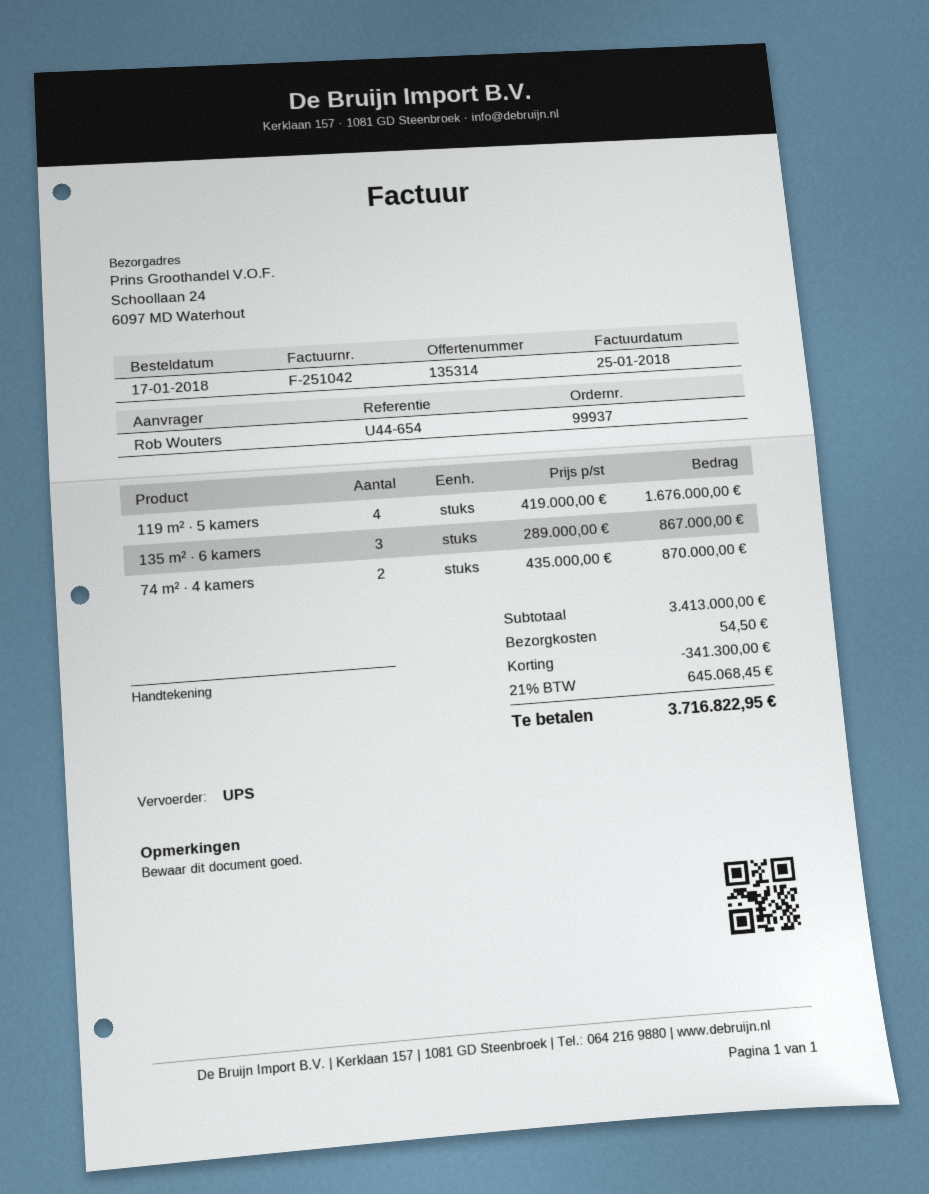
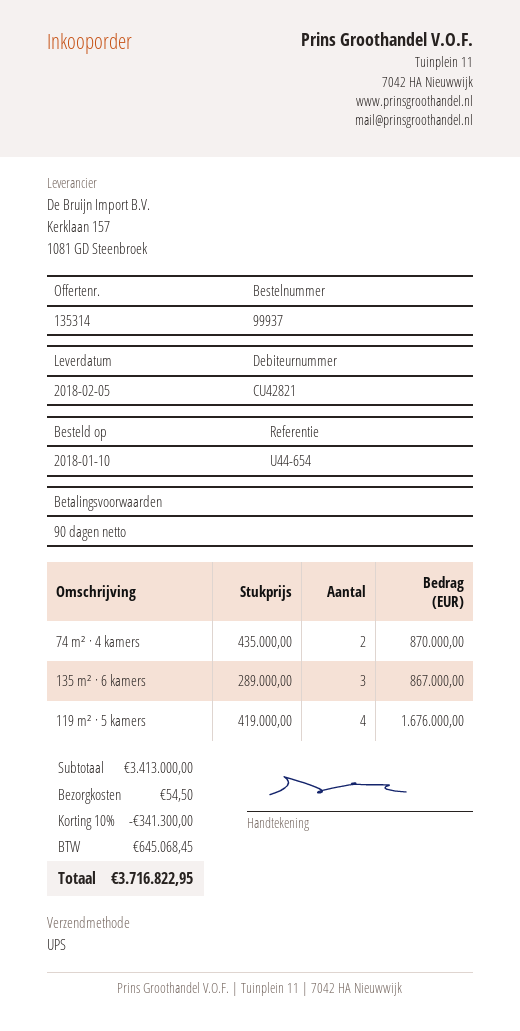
order date: 2018-01-17 -> 2018-01-10

